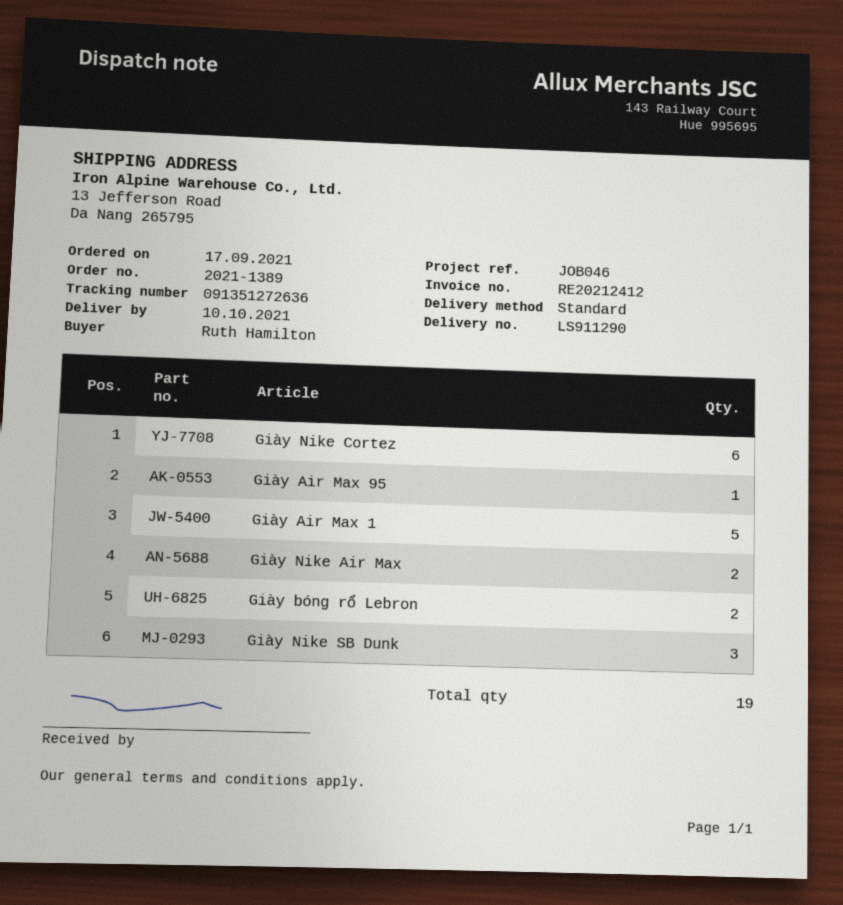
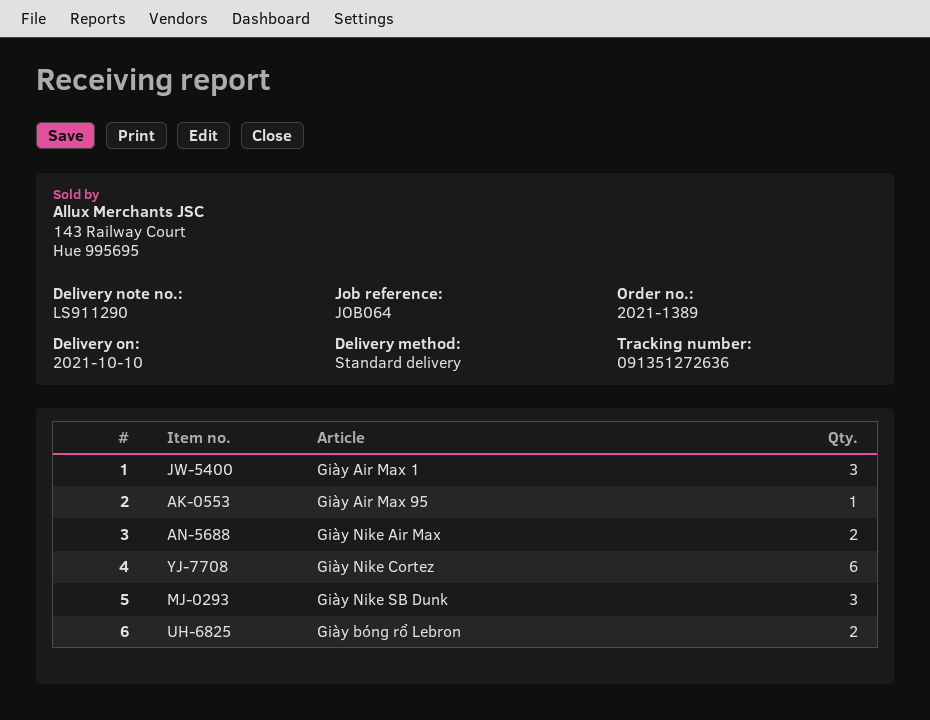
reference: JOB046 -> JOB064
Giày Air Max 1: 5 -> 3

